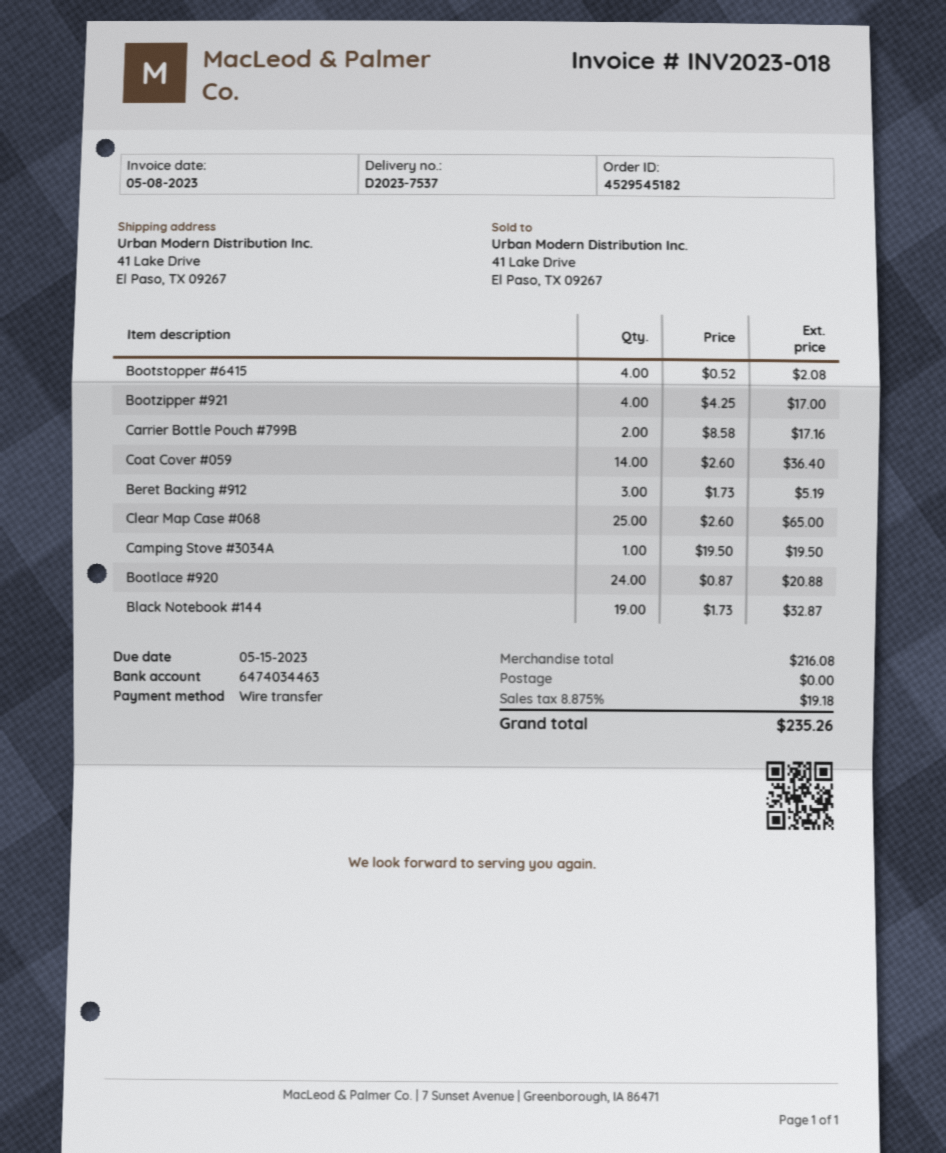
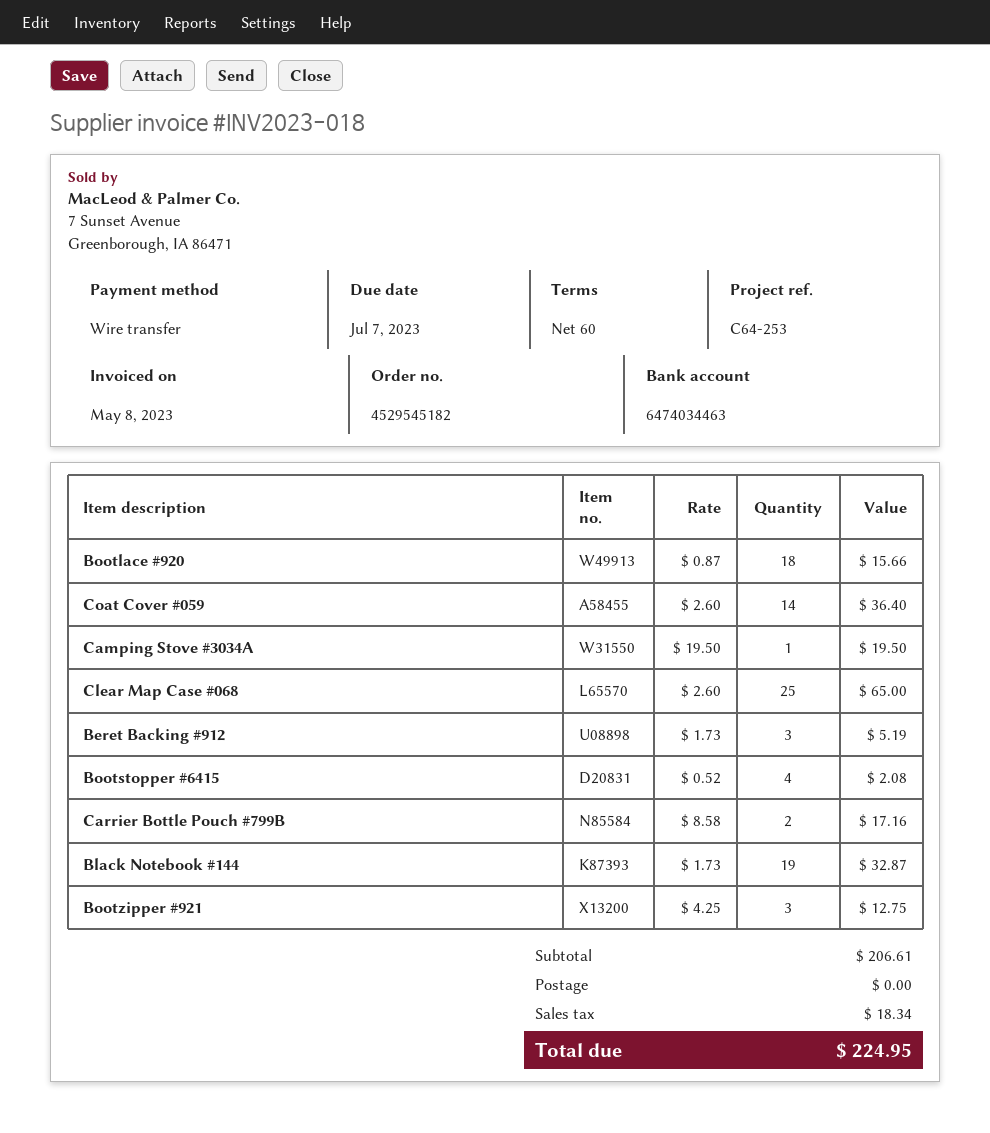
due date: 2023-05-15 -> 2023-07-07
Bootzipper #921: 4 x 4.25 = 17.00 -> 3 x 4.25 = 12.75
Bootlace #920: 24 x 0.87 = 20.88 -> 18 x 0.87 = 15.66
subtotal: 216.08 -> 206.61
tax: 19.18 -> 18.34
total: 235.26 -> 224.95

